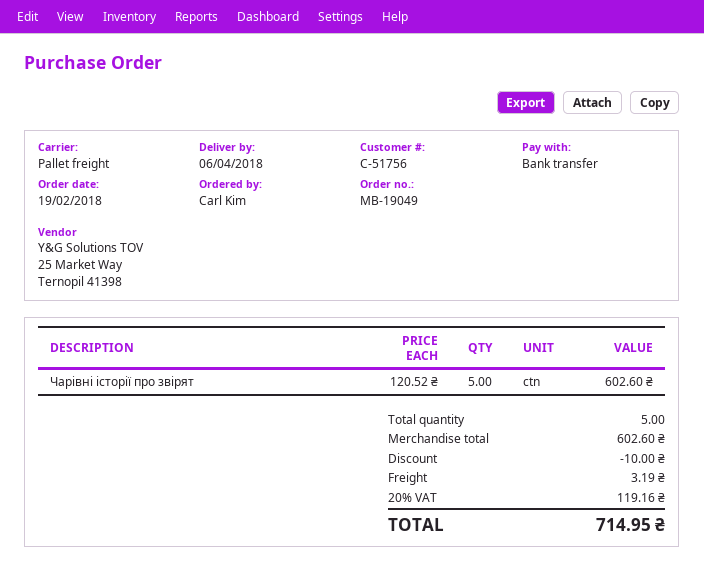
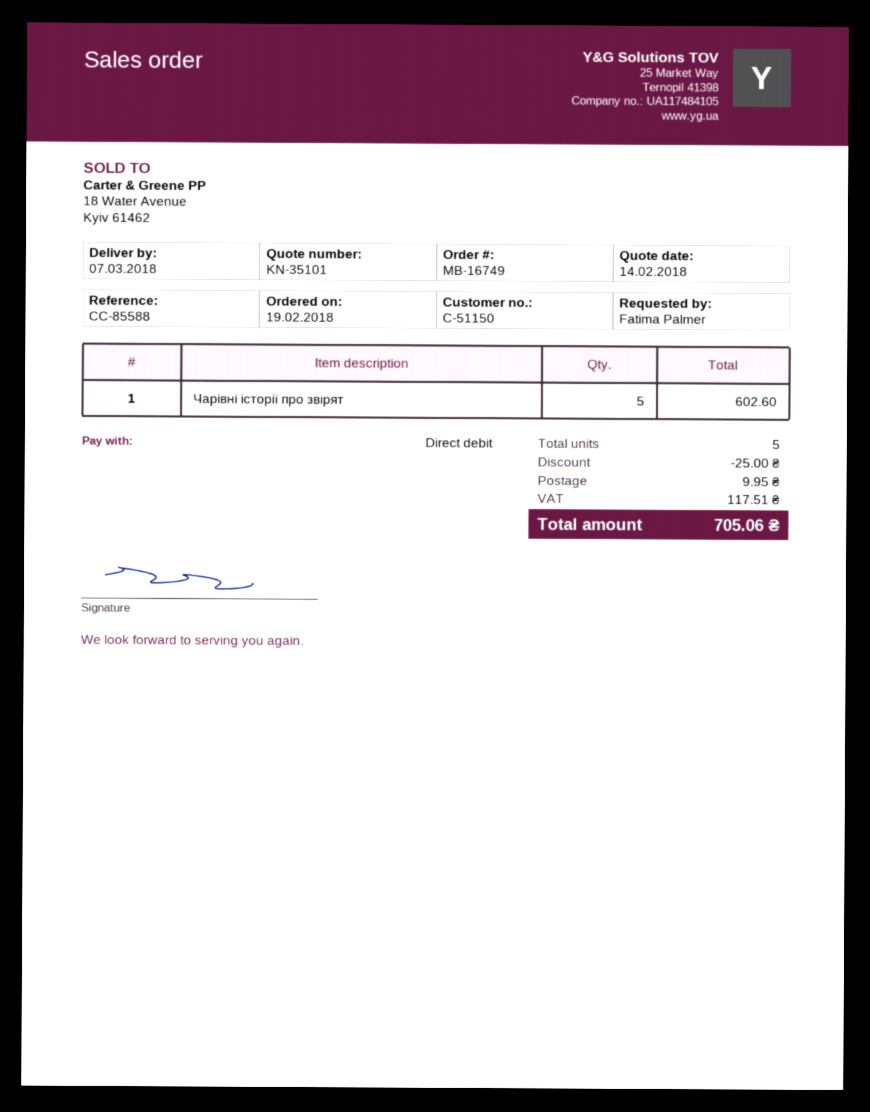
order number: MB-19049 -> MB-16749
delivery date: 2018-04-06 -> 2018-03-07
customer number: C-51756 -> C-51150
ordered by: Carl Kim -> Fatima Palmer
payment method: bank transfer -> direct debit
discount: 10.00 -> 25.00
shipping: 3.19 -> 9.95
tax: 119.16 -> 117.51
total: 714.95 -> 705.06

